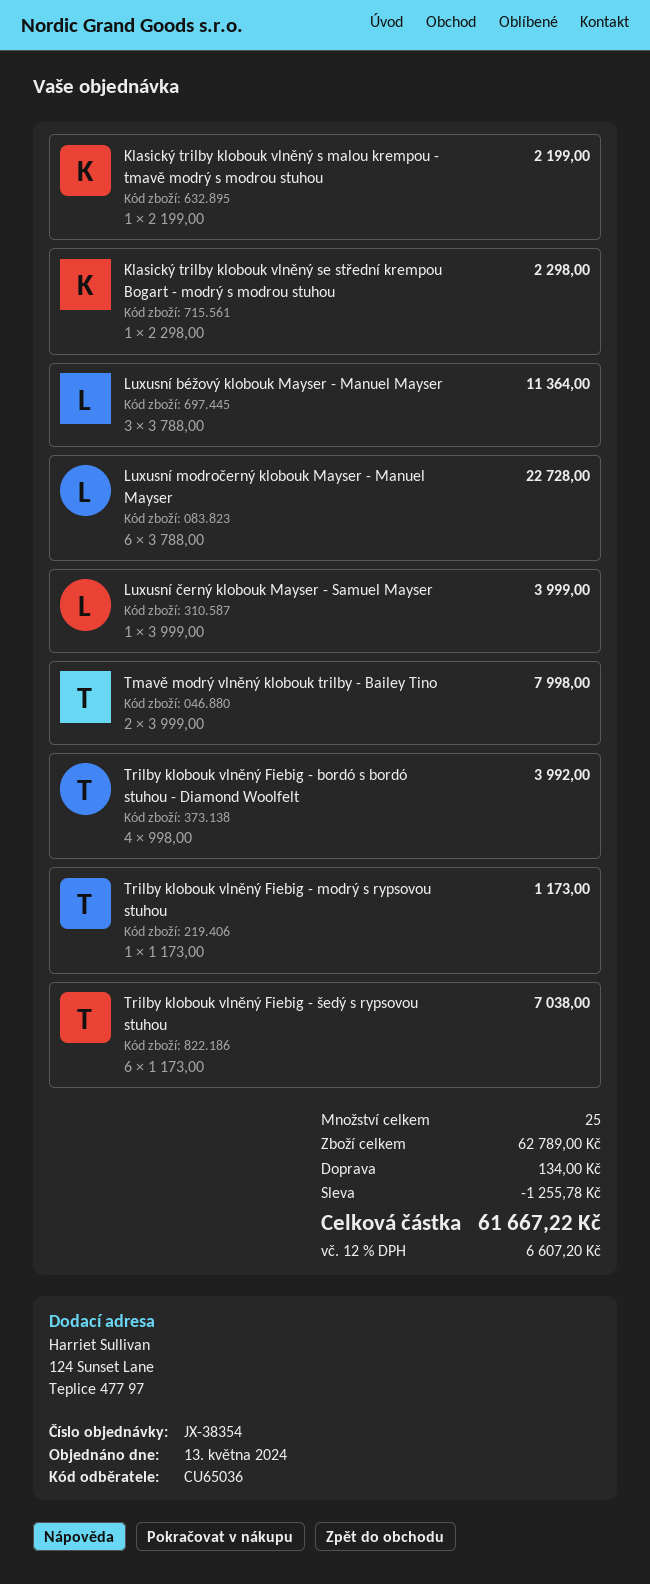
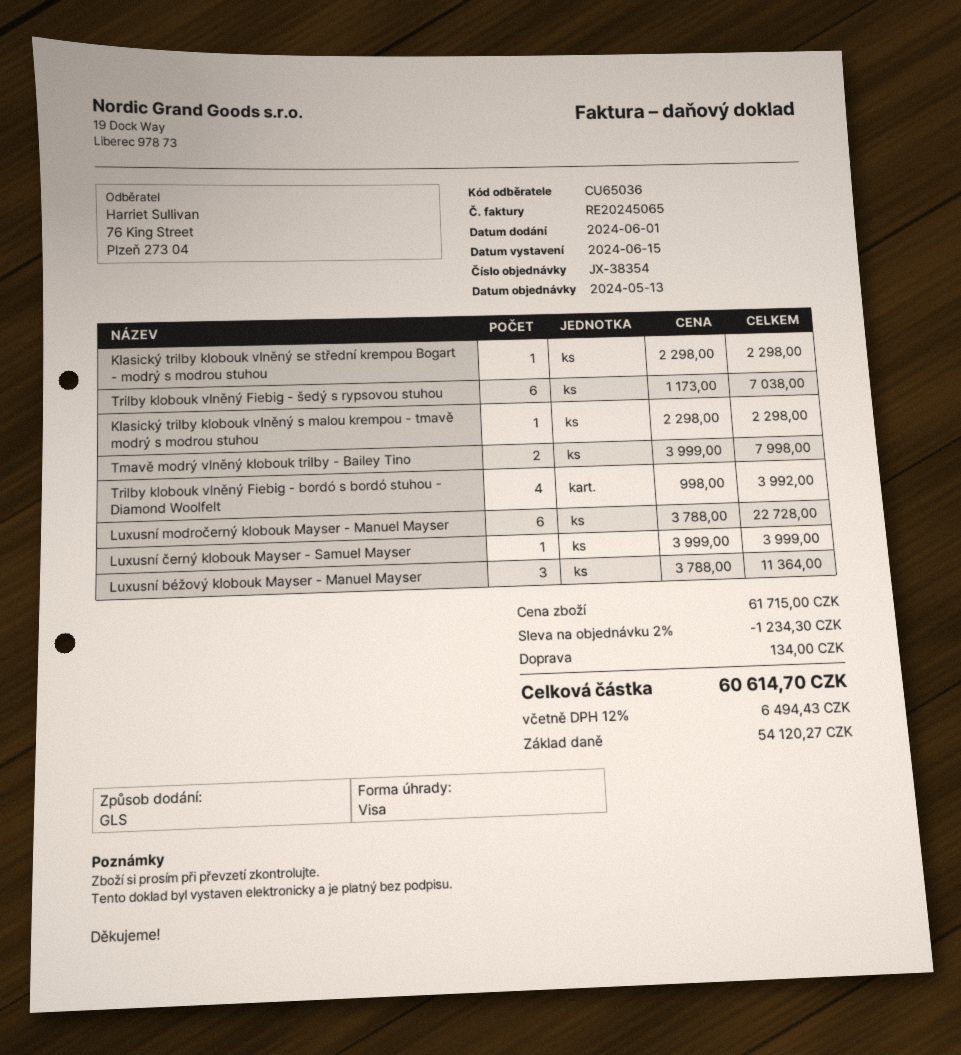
Klasický trilby klobouk vlněný s malou krempou - tmavě modrý s modrou stuhou: 1 x 2199.00 = 2199.00 -> 1 x 2298.00 = 2298.00
Trilby klobouk vlněný Fiebig - modrý s rypsovou stuhou: 1 x 1173.00 = 1173.00 -> none
subtotal: 62789.00 -> 61715.00
discount: 1255.78 -> 1234.30
tax: 12% = 6607.20 -> 12% = 6494.43
total: 61667.22 -> 60614.70

